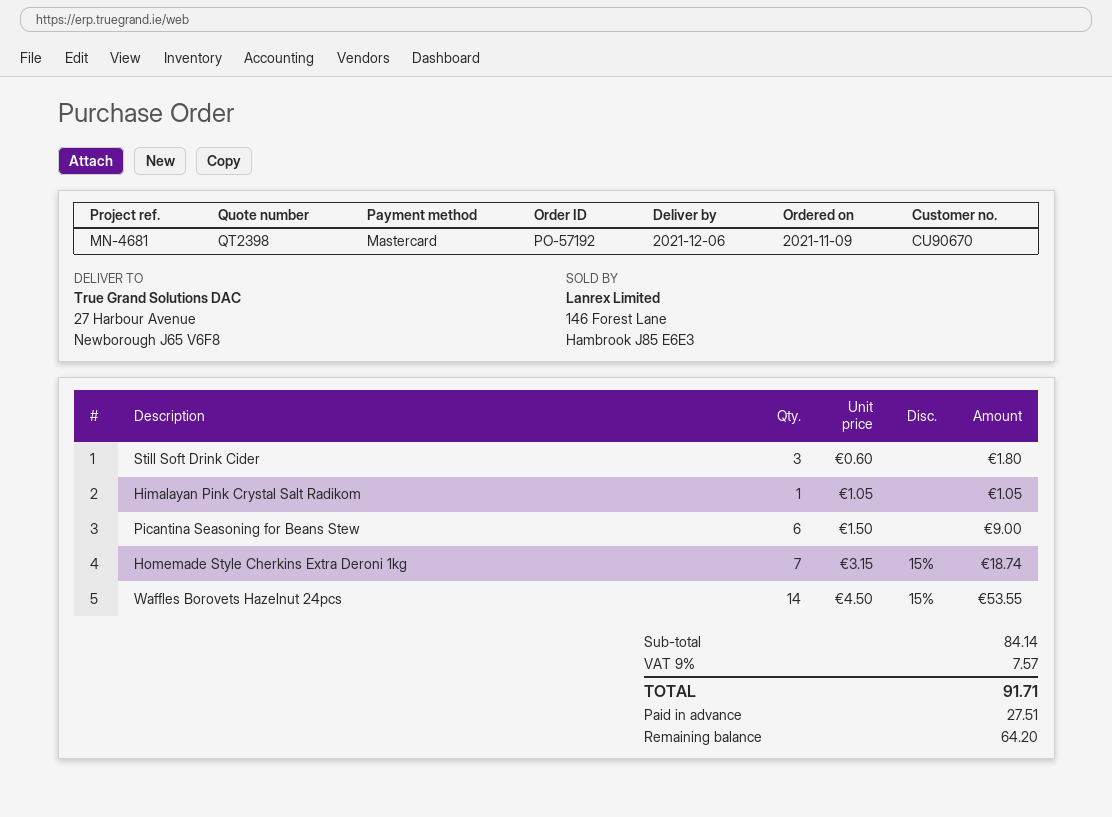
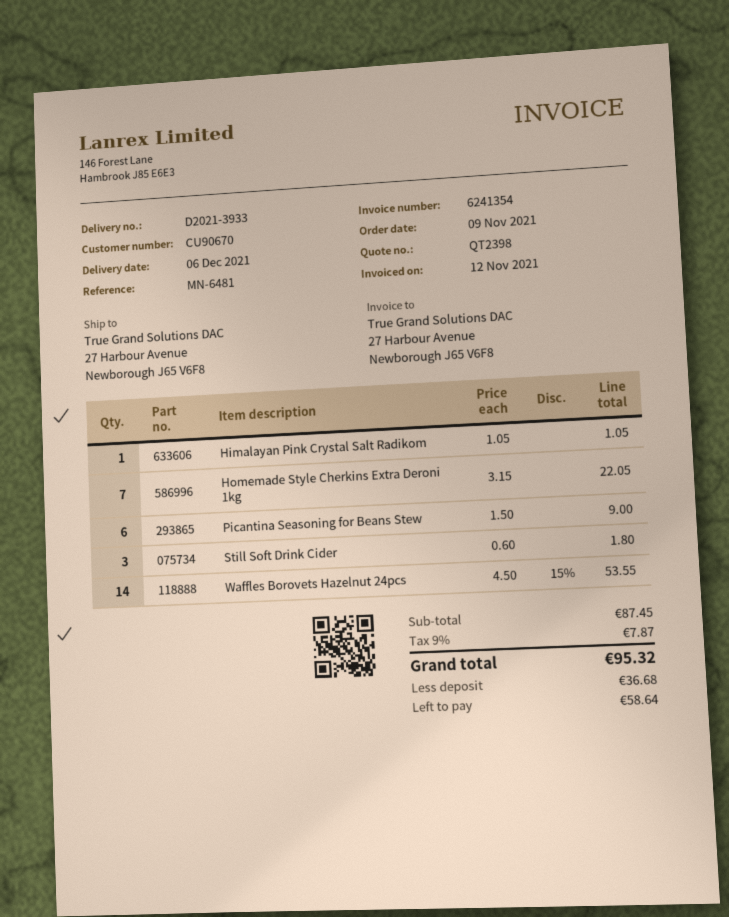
reference: MN-4681 -> MN-6481
Homemade Style Cherkins Ехtra Deroni 1kg: 7 x 3.15 - 15% = 18.74 -> 7 x 3.15 = 22.05
subtotal: 84.14 -> 87.45
tax: 9% = 7.57 -> 9% = 7.87
total: 91.71 -> 95.32
deposit: 27.51 -> 36.68
balance: 64.20 -> 58.64

